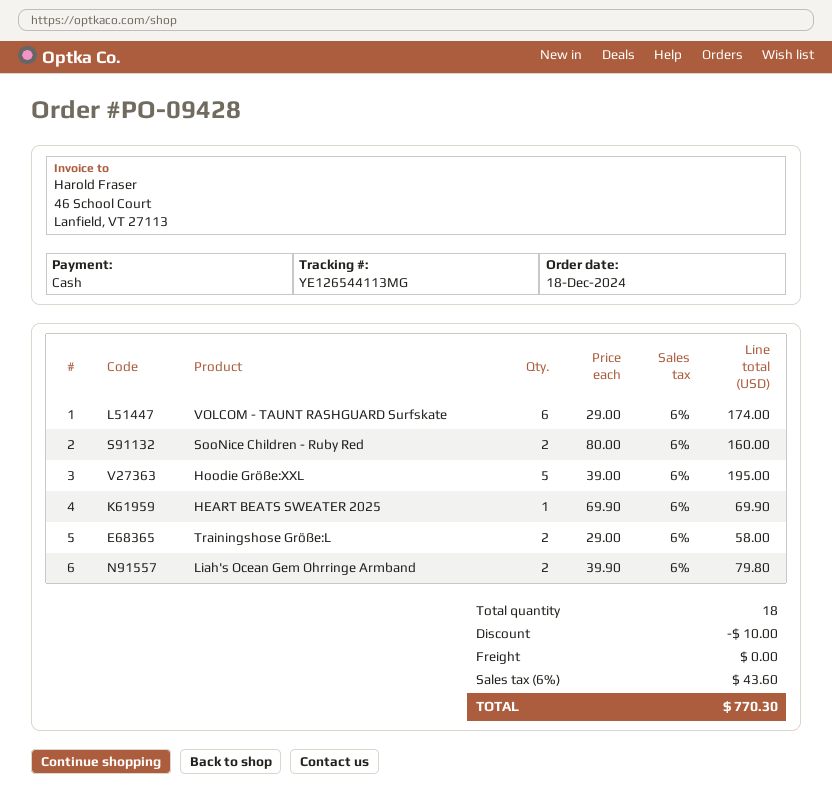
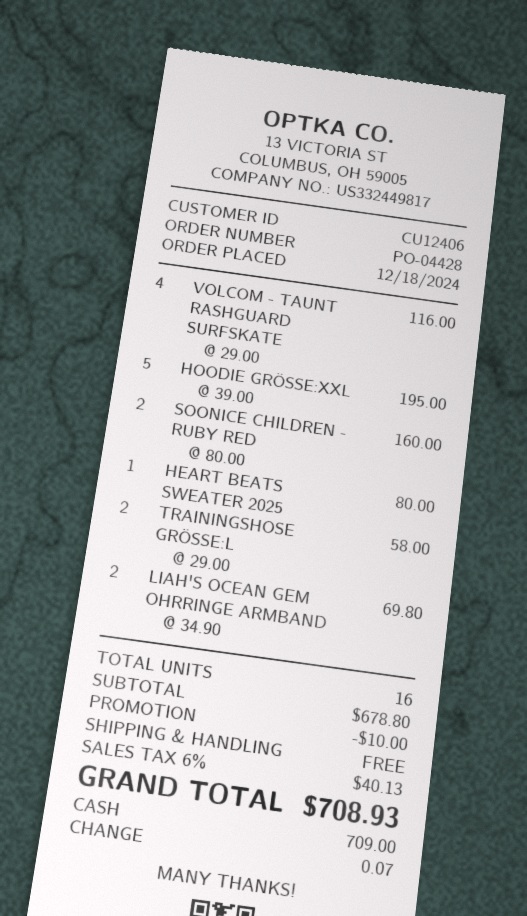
order number: PO-09428 -> PO-04428
VOLCOM - TAUNT RASHGUARD Surfskate: 6 x 29.00 = 174.00 -> 4 x 29.00 = 116.00
HEART BEATS SWEATER 2025: 1 x 69.90 = 69.90 -> 1 x 80.00 = 80.00
Liah's Ocean Gem Ohrringe Armband: 2 x 39.90 = 79.80 -> 2 x 34.90 = 69.80
total quantity: 18 -> 16
tax: 6% = 43.60 -> 6% = 40.13
total: 770.30 -> 708.93

